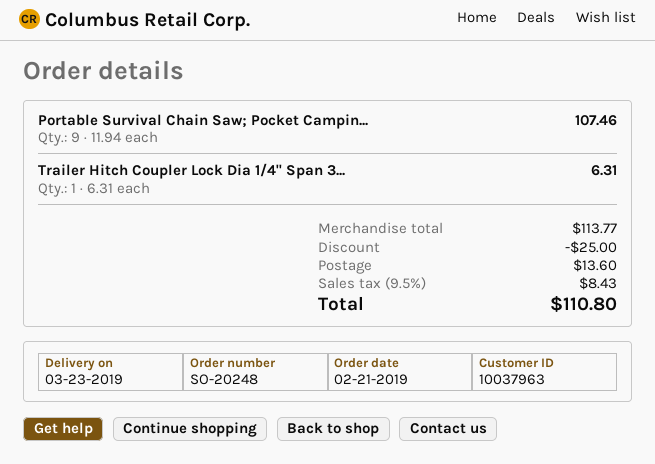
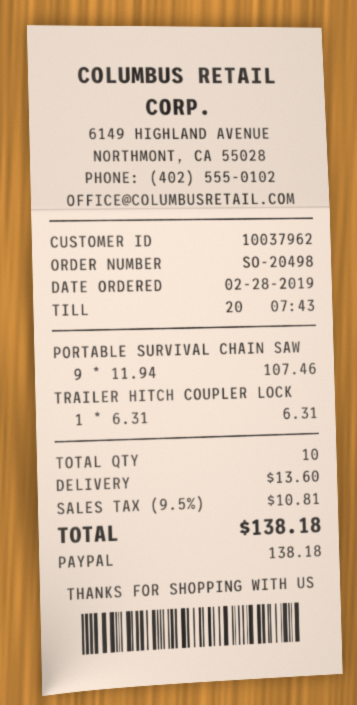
order number: SO-20248 -> SO-20498
order date: 2019-02-21 -> 2019-02-28
customer number: 10037963 -> 10037962
discount: 25.00 -> none
tax: 9.5% = 8.43 -> 9.5% = 10.81
total: 110.80 -> 138.18

